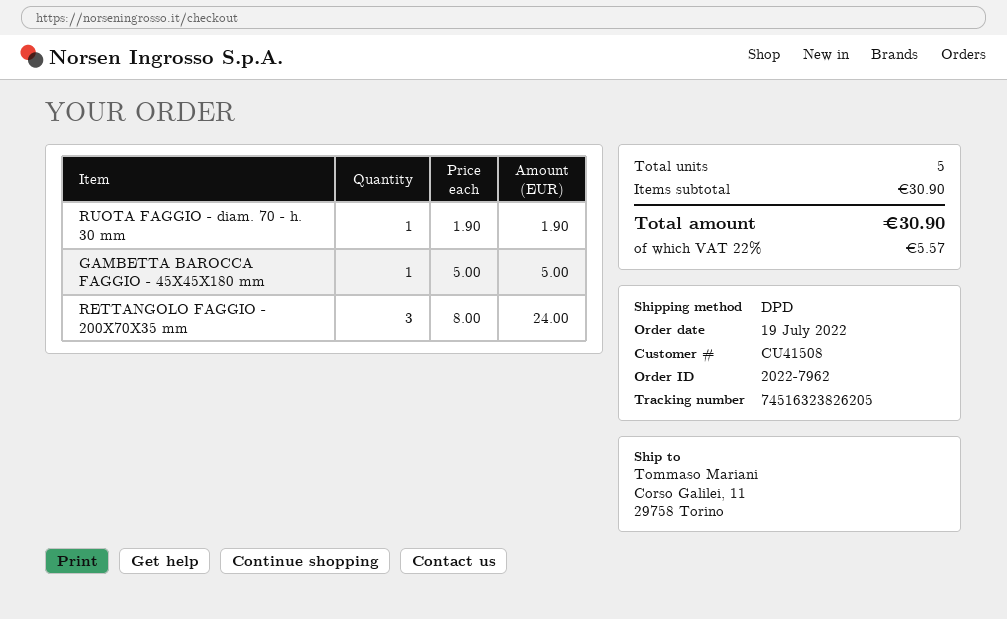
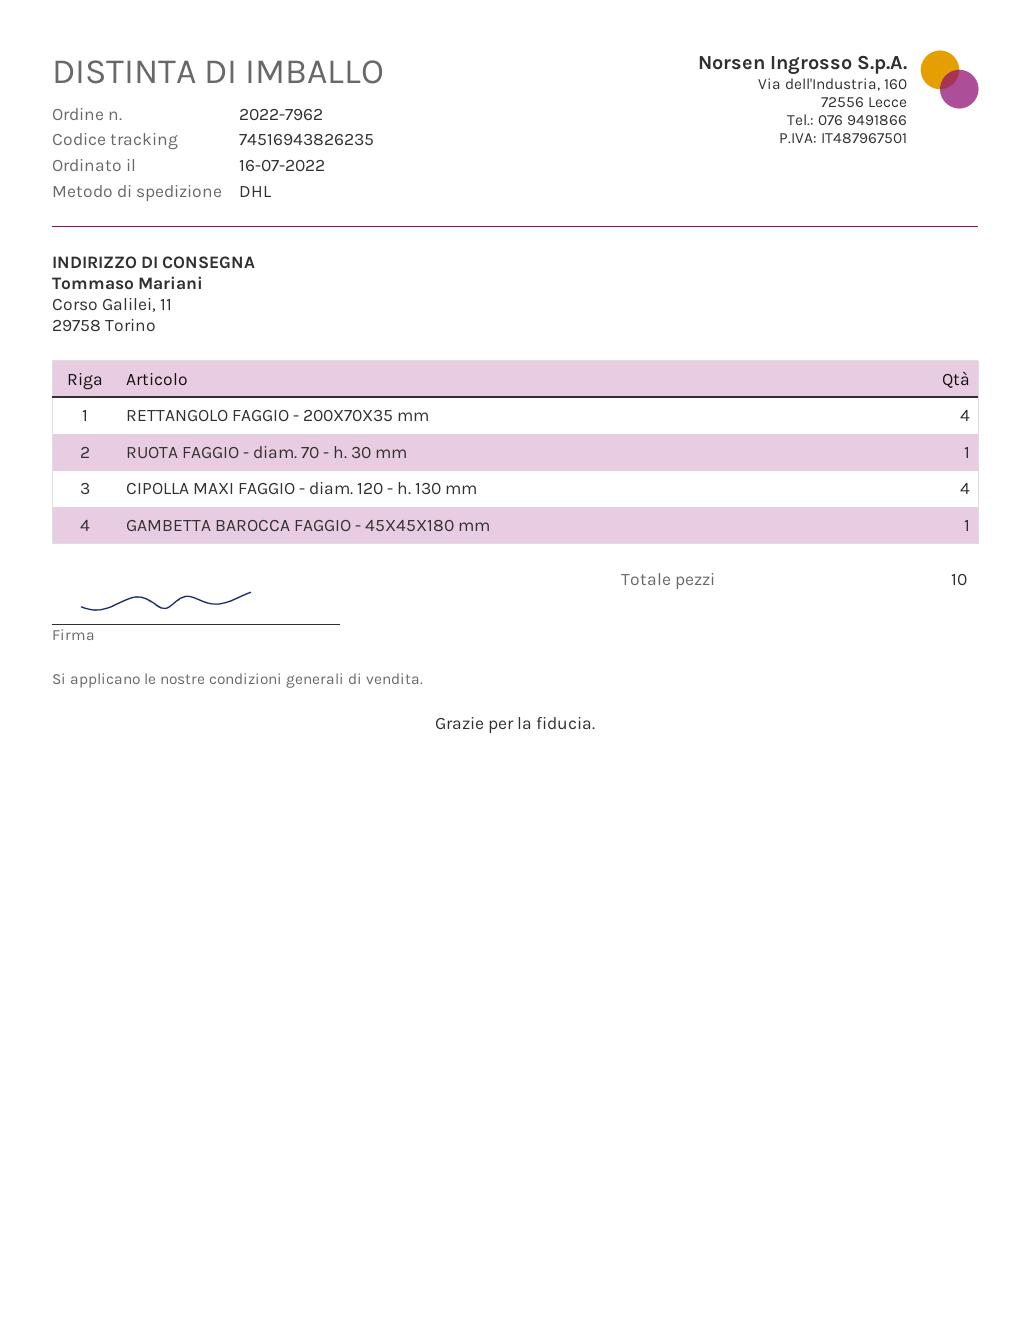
order date: 2022-07-19 -> 2022-07-16
shipping method: DPD -> DHL
tracking number: 74516323826205 -> 74516943826235
RETTANGOLO FAGGIO - 200X70X35 mm: 3 -> 4
CIPOLLA MAXI FAGGIO - diam. 120 - h. 130 mm: none -> 4
total quantity: 5 -> 10

